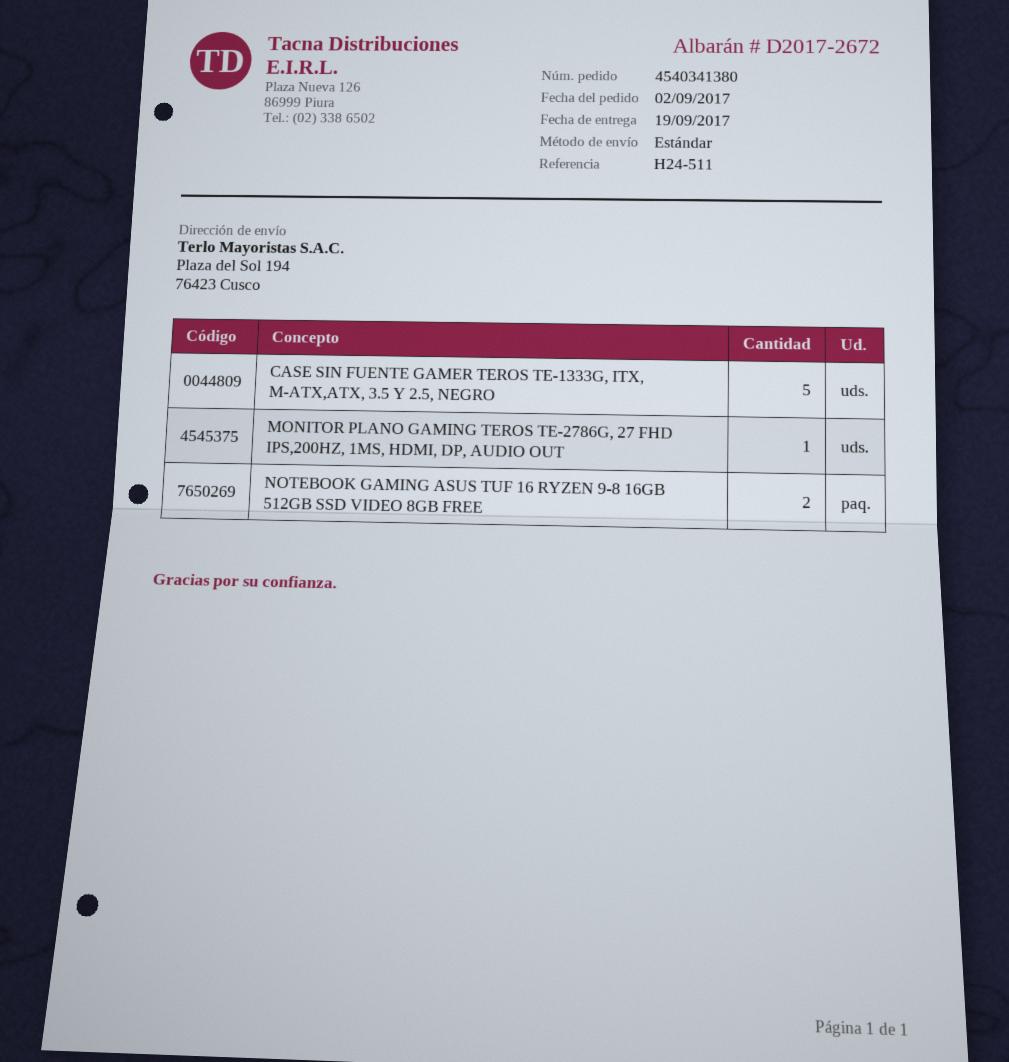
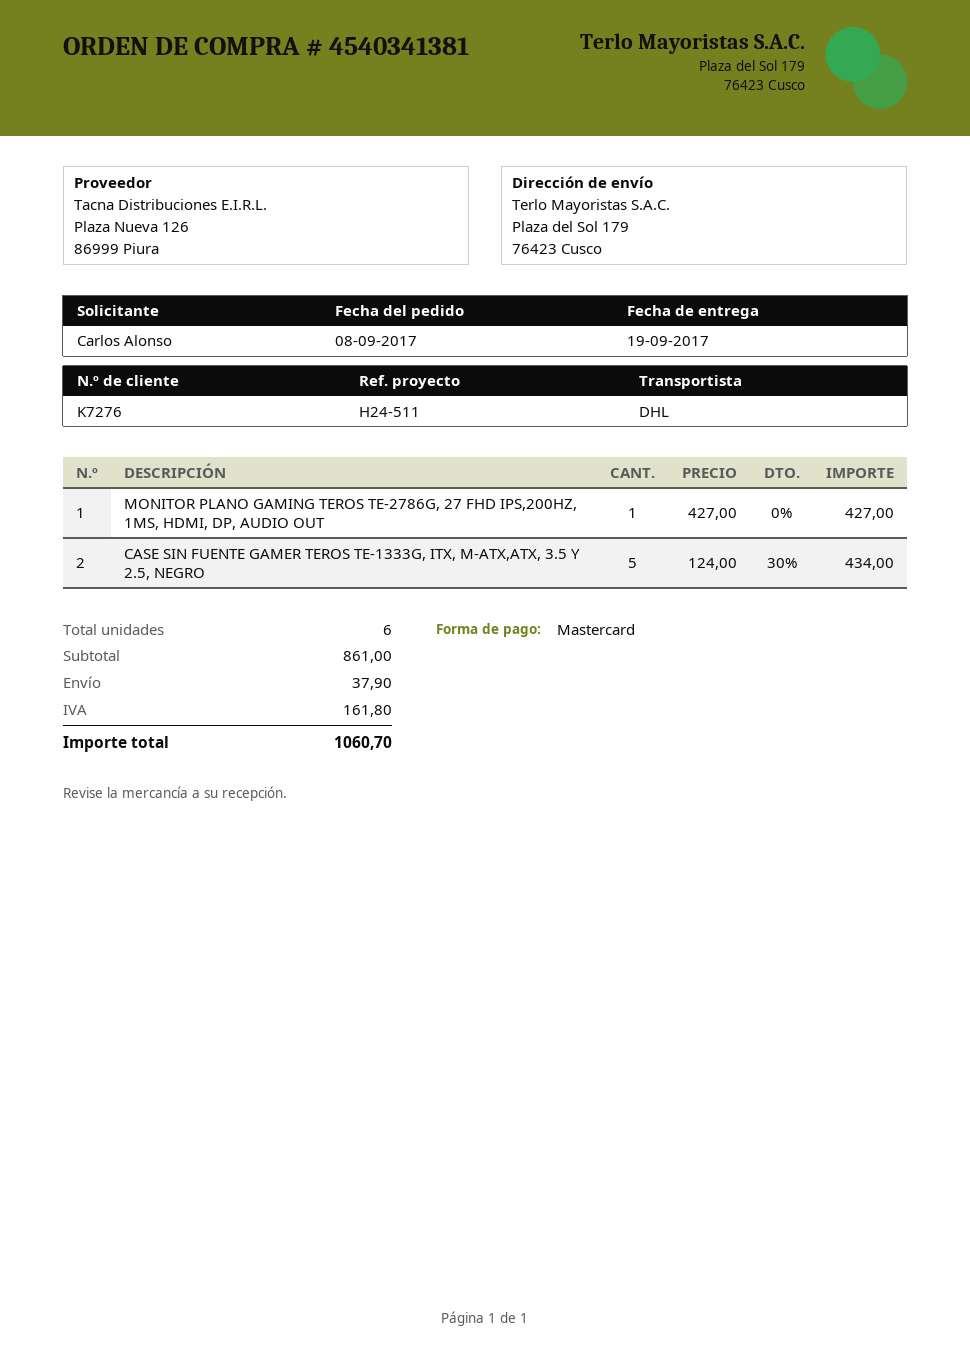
order number: 4540341380 -> 4540341381
order date: 2017-09-02 -> 2017-09-08
shipping method: standard -> DHL
ship to: Plaza del Sol 194, 76423 Cusco -> Plaza del Sol 179, 76423 Cusco
NOTEBOOK GAMING ASUS TUF 16 RYZEN 9-8 16GB 512GB SSD VIDEO 8GB FREE: 2 -> none

